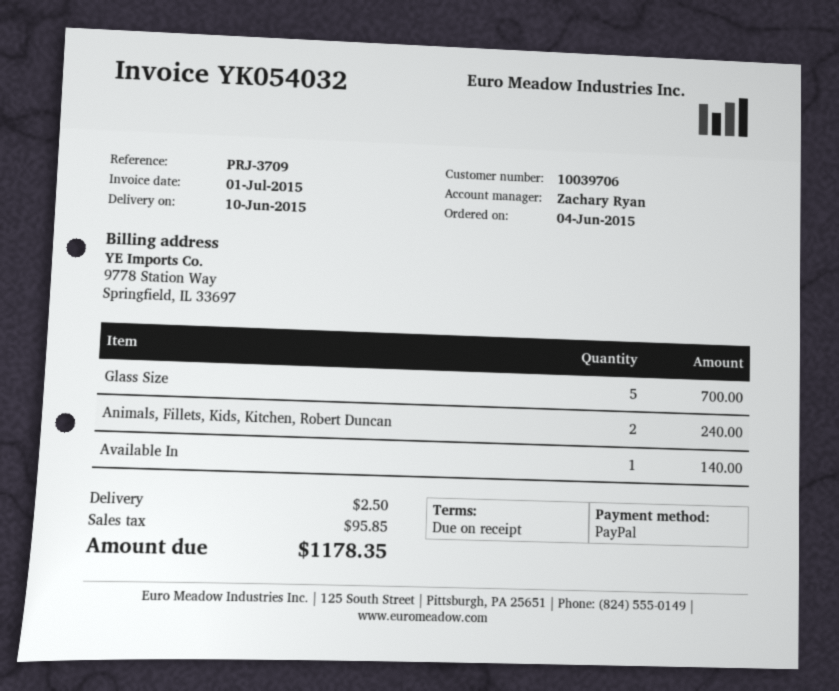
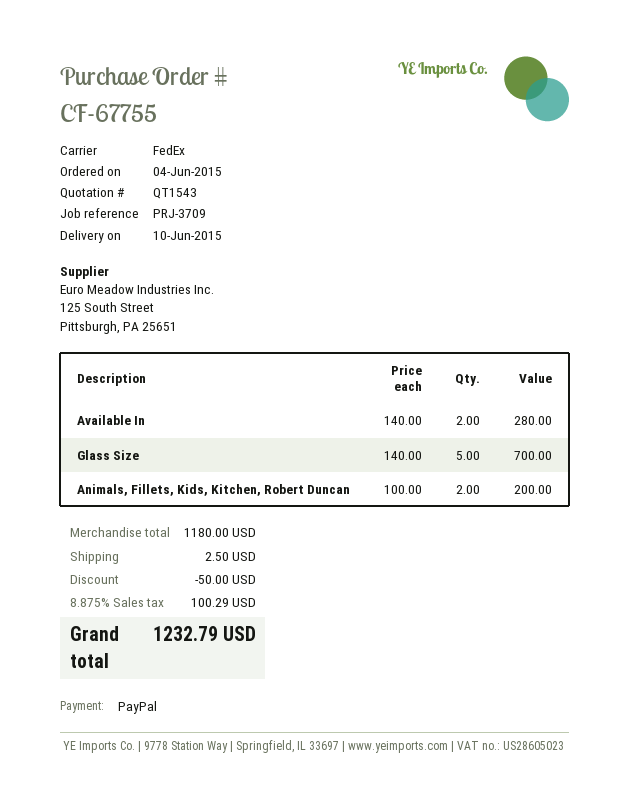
Animals, Fillets, Kids, Kitchen, Robert Duncan: 2 for 240.00 -> 2 for 200.00
Available In: 1 for 140.00 -> 2 for 280.00
discount: none -> 50.00
tax: 95.85 -> 100.29
total: 1178.35 -> 1232.79

